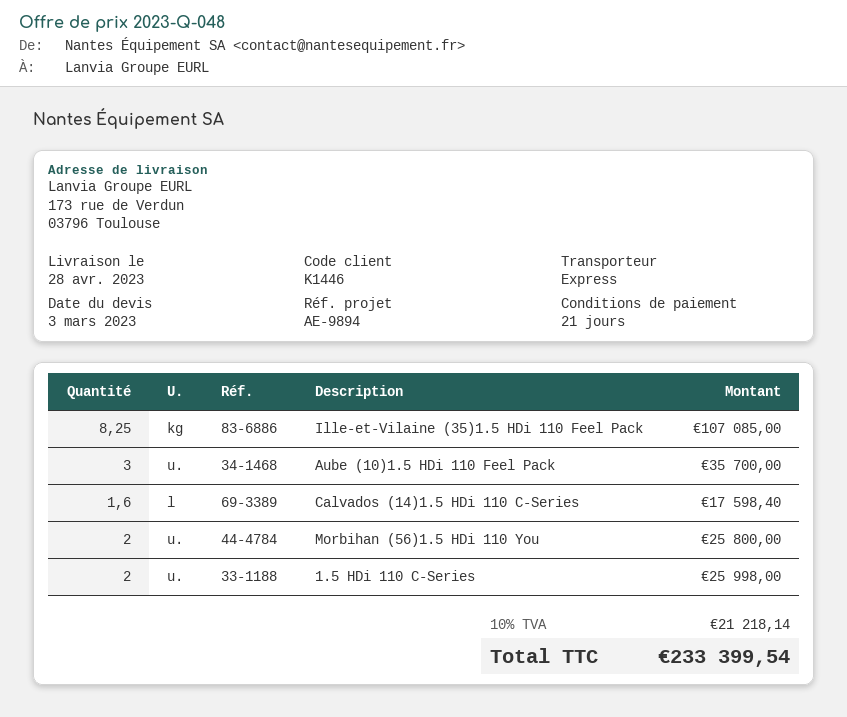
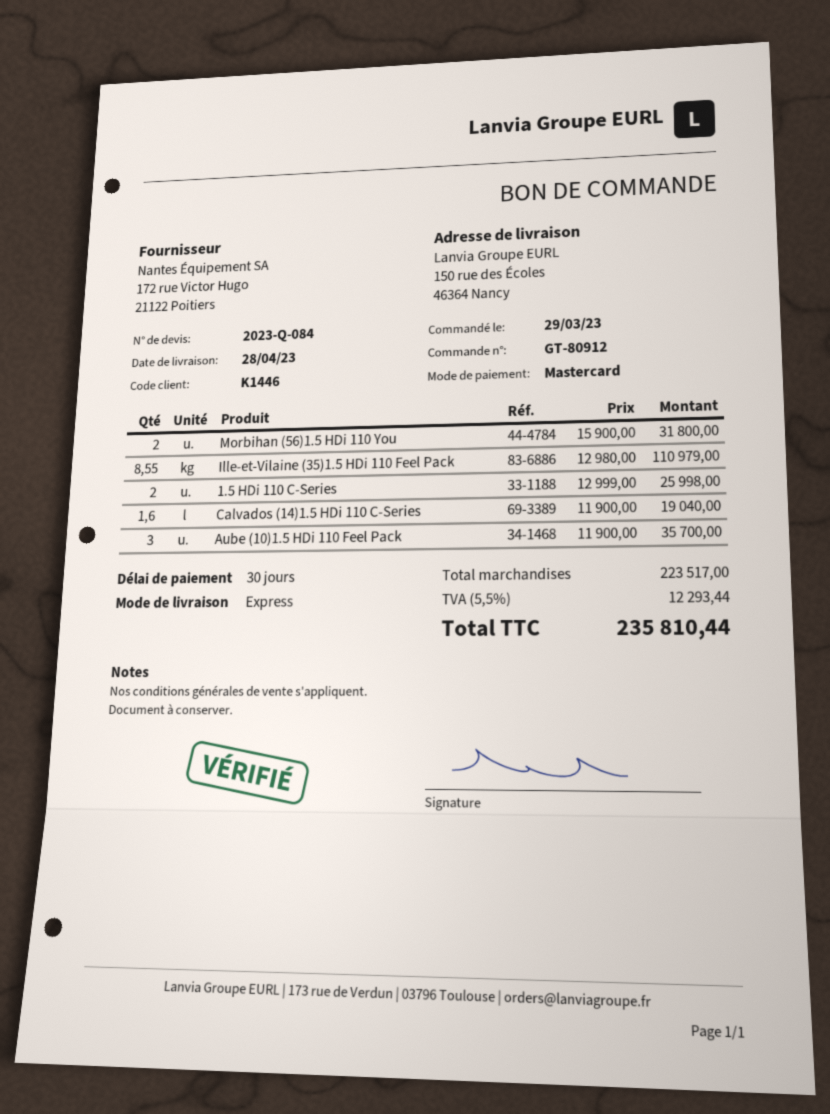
quote number: 2023-Q-048 -> 2023-Q-084
payment terms: 21 days -> 30 days
ship to: 173 rue de Verdun, 03796 Toulouse -> 150 rue des Écoles, 46364 Nancy
Ille-et-Vilaine (35)1.5 HDi 110 Feel Pack: 8.25 for 107085.00 -> 8.55 for 110979.00
Calvados (14)1.5 HDi 110 C-Series: 1.6 for 17598.40 -> 1.6 for 19040.00
Morbihan (56)1.5 HDi 110 You: 2 for 25800.00 -> 2 for 31800.00
tax: 10% = 21218.14 -> 5.5% = 12293.44
total: 233399.54 -> 235810.44

